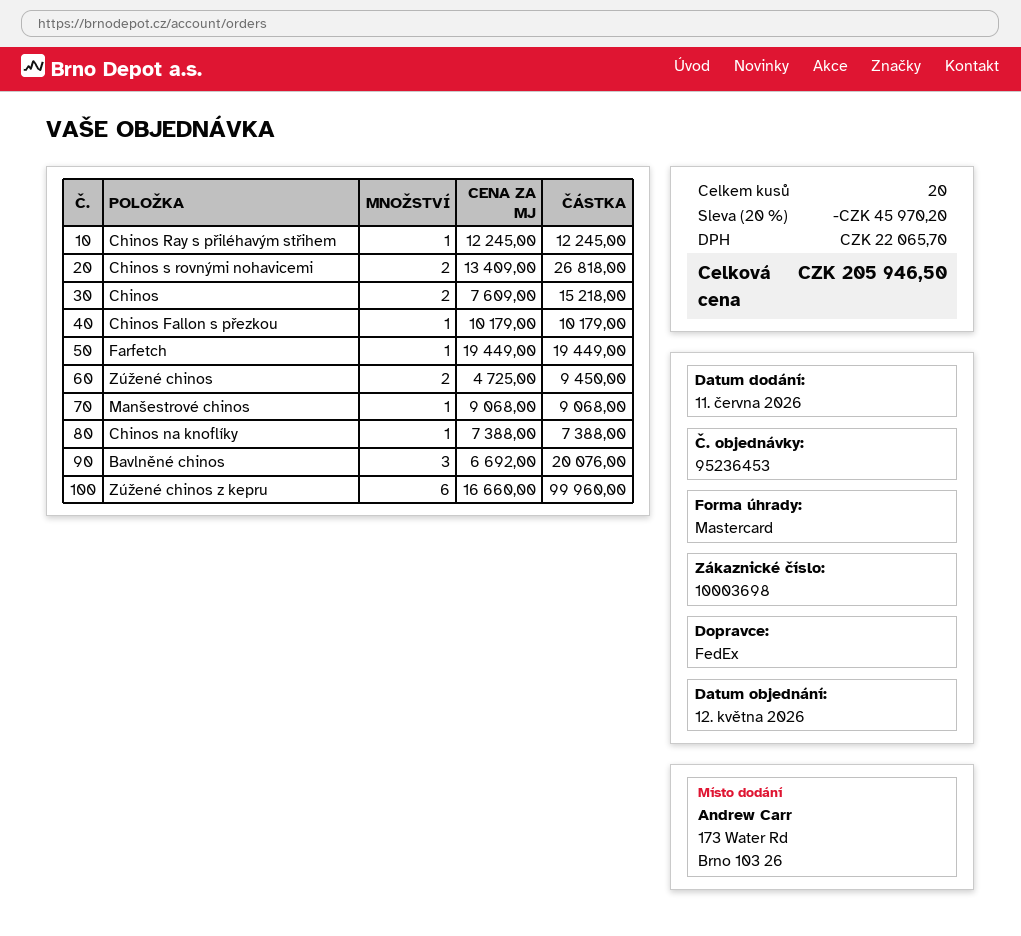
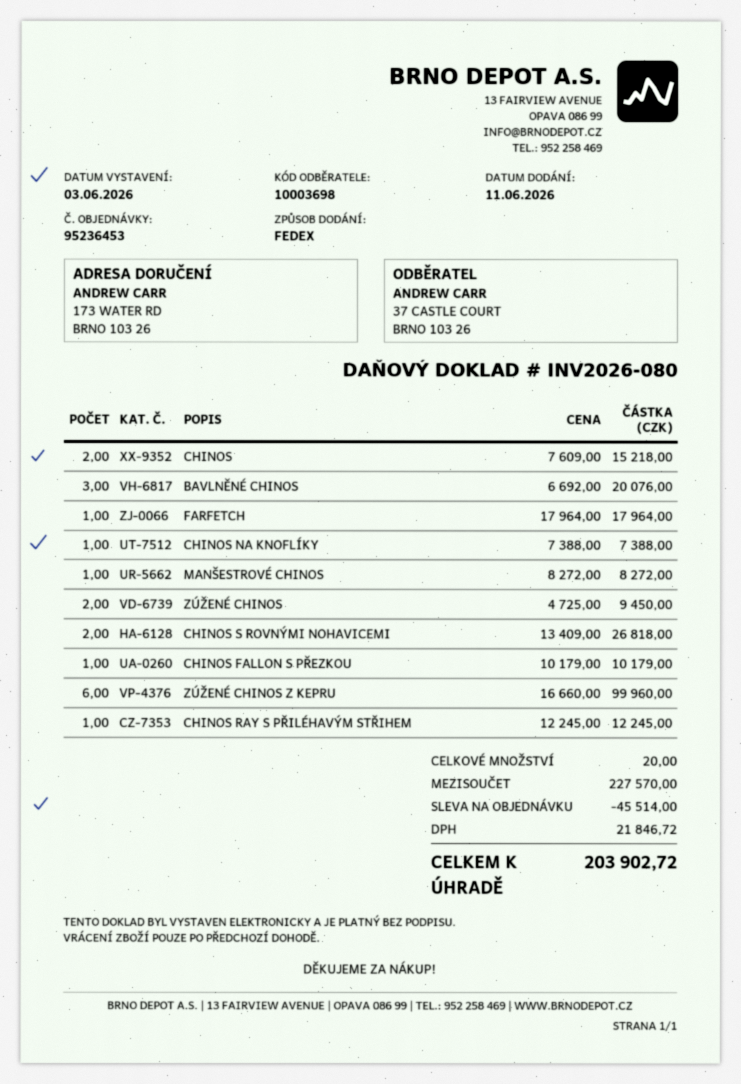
Farfetch: 1 x 19449.00 = 19449.00 -> 1 x 17964.00 = 17964.00
Manšestrové chinos: 1 x 9068.00 = 9068.00 -> 1 x 8272.00 = 8272.00
discount: 45970.20 -> 45514.00
tax: 22065.70 -> 21846.72
total: 205946.50 -> 203902.72

